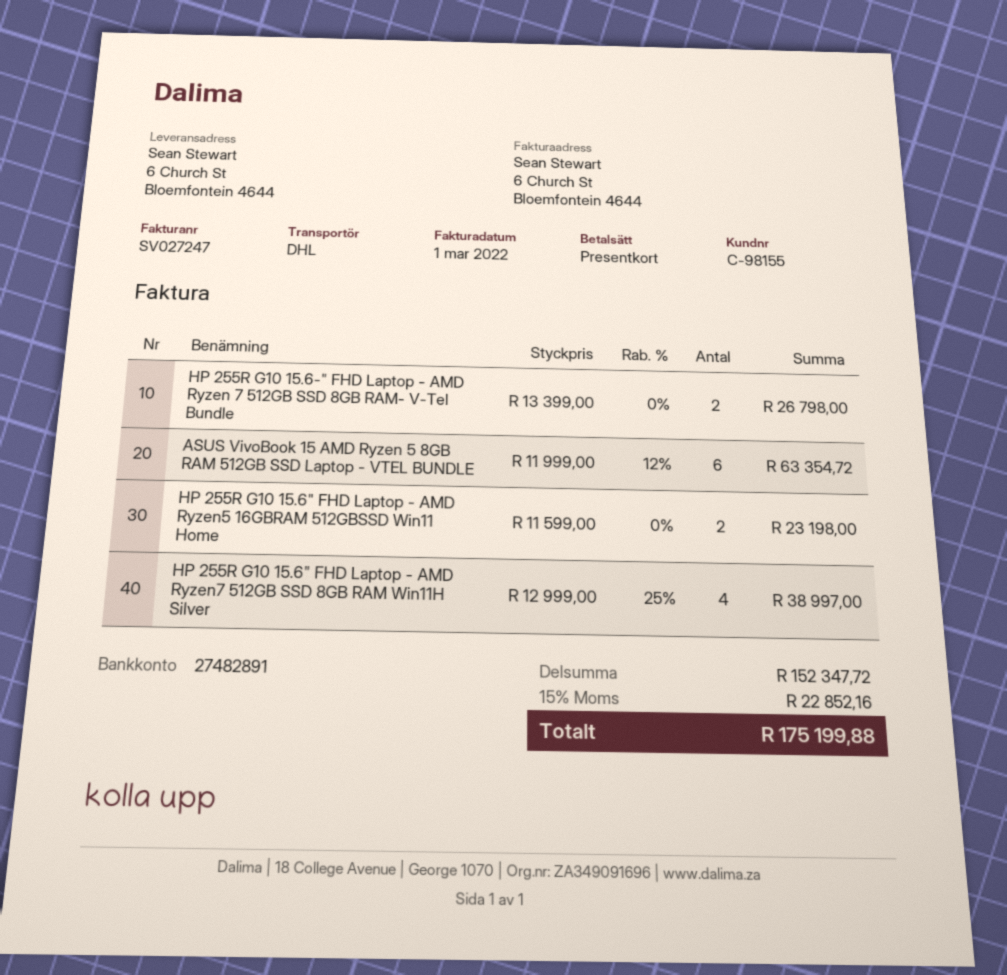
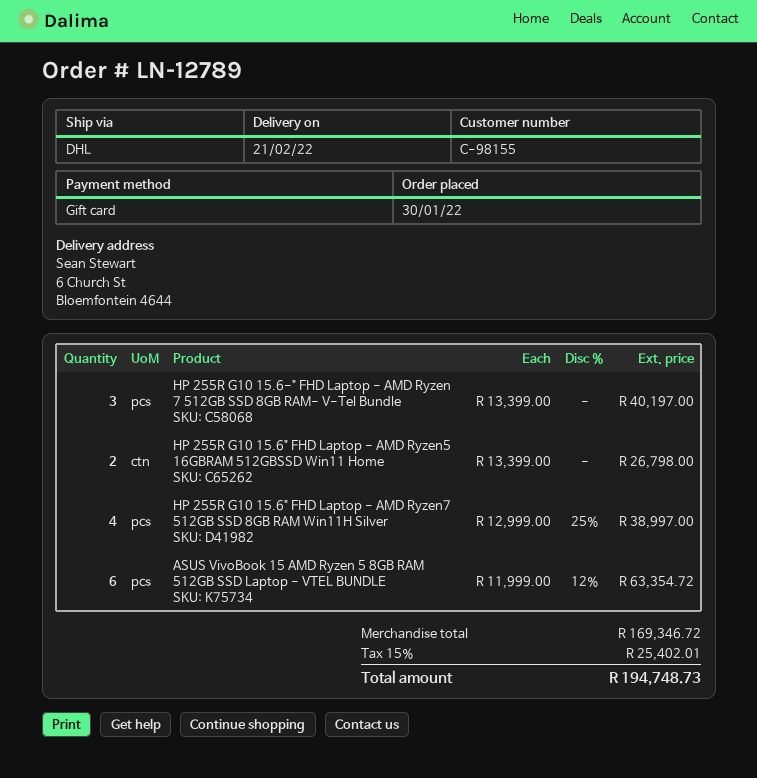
HP 255R G10 15.6-" FHD Laptop - AMD Ryzen 7 512GB SSD 8GB RAM- V-Tel Bundle: 2 x 13399.00 = 26798.00 -> 3 x 13399.00 = 40197.00
HP 255R G10 15.6" FHD Laptop - AMD Ryzen5 16GBRAM 512GBSSD Win11 Home: 2 x 11599.00 = 23198.00 -> 2 x 13399.00 = 26798.00
subtotal: 152347.72 -> 169346.72
tax: 15% = 22852.16 -> 15% = 25402.01
total: 175199.88 -> 194748.73

